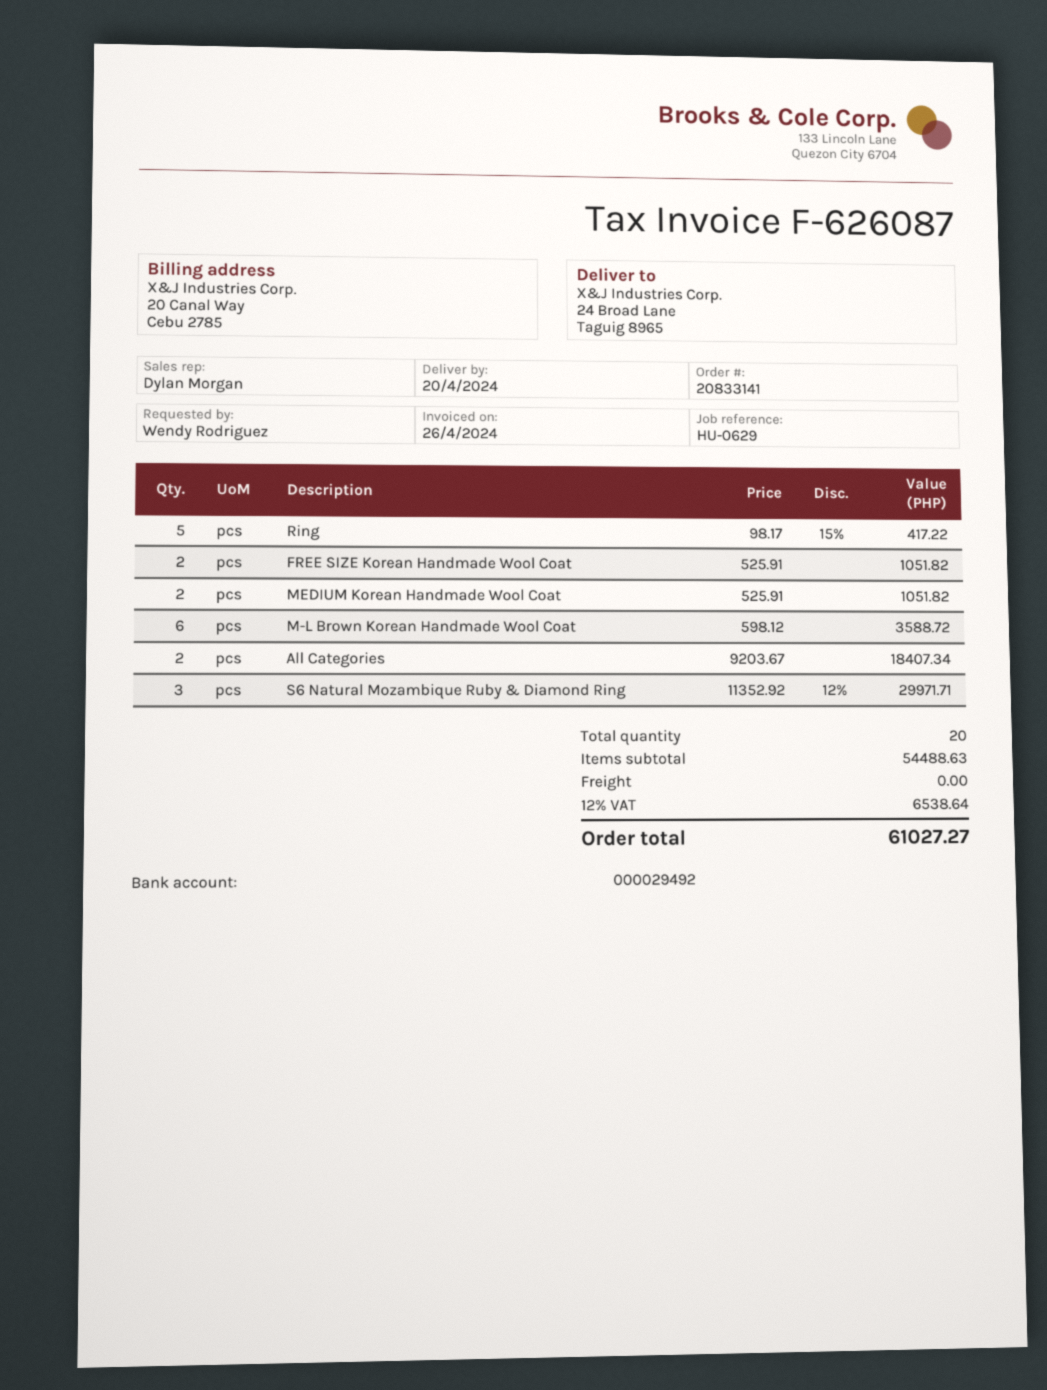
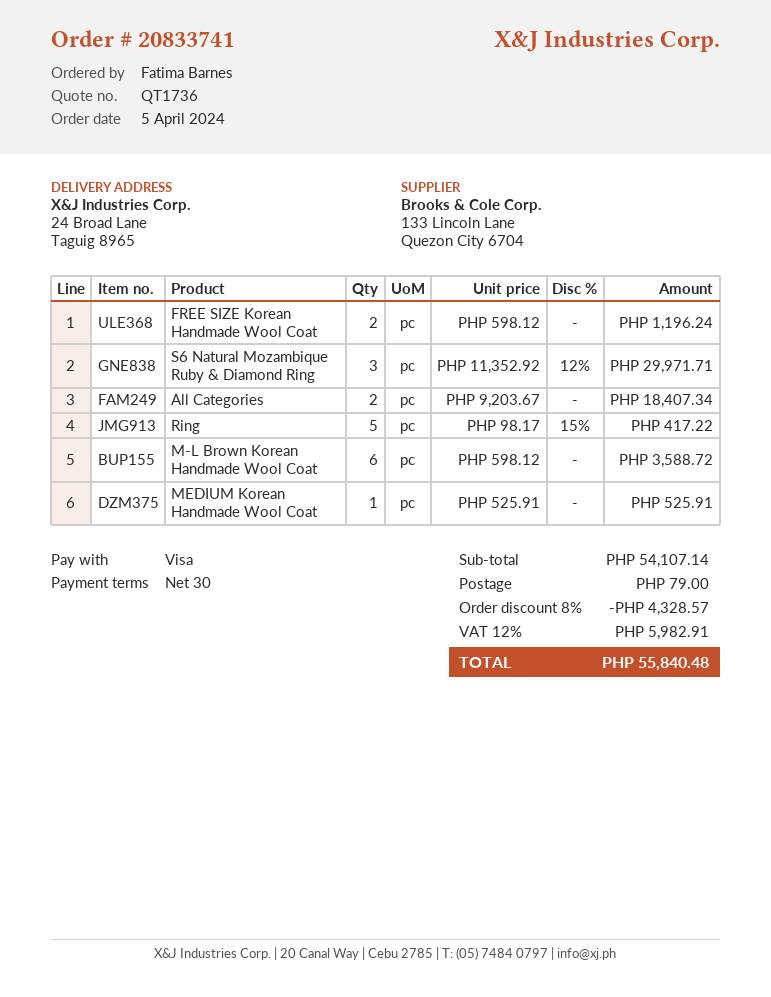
order number: 20833141 -> 20833741
ordered by: Wendy Rodriguez -> Fatima Barnes
FREE SIZE Korean Handmade Wool Coat: 2 x 525.91 = 1051.82 -> 2 x 598.12 = 1196.24
MEDIUM Korean Handmade Wool Coat: 2 x 525.91 = 1051.82 -> 1 x 525.91 = 525.91
subtotal: 54488.63 -> 54107.14
discount: none -> 8% = 4328.57
shipping: 0.00 -> 79.00
tax: 12% = 6538.64 -> 12% = 5982.91
total: 61027.27 -> 55840.48

